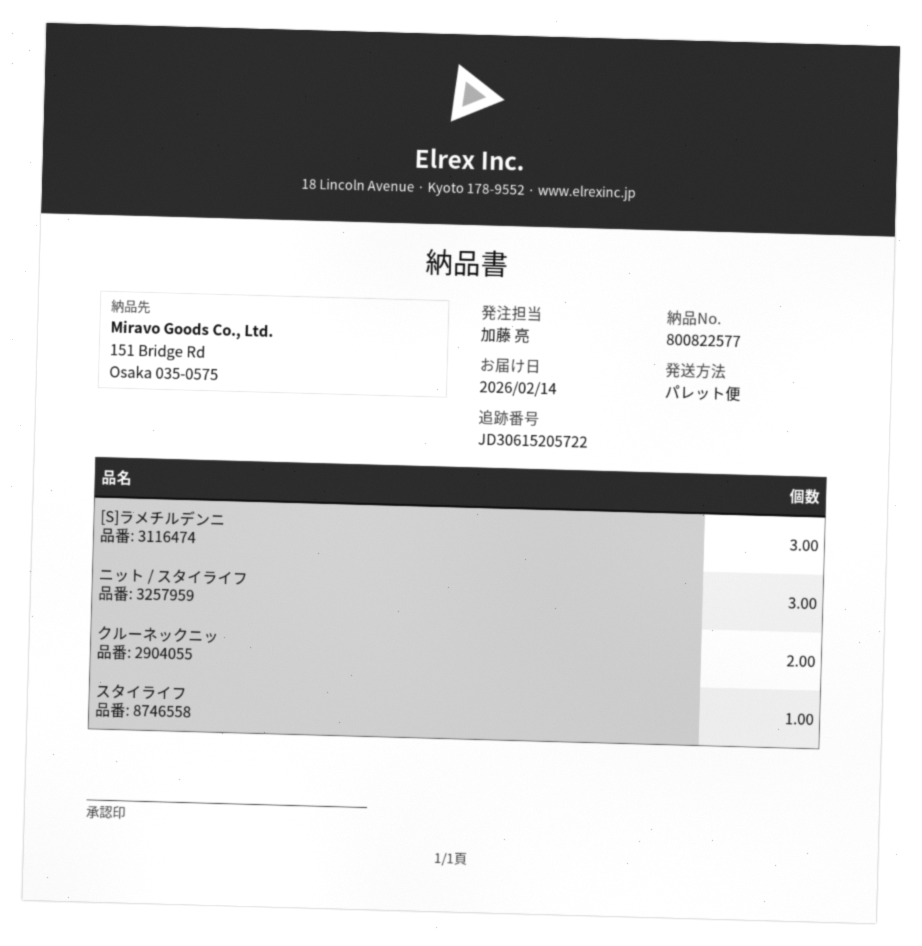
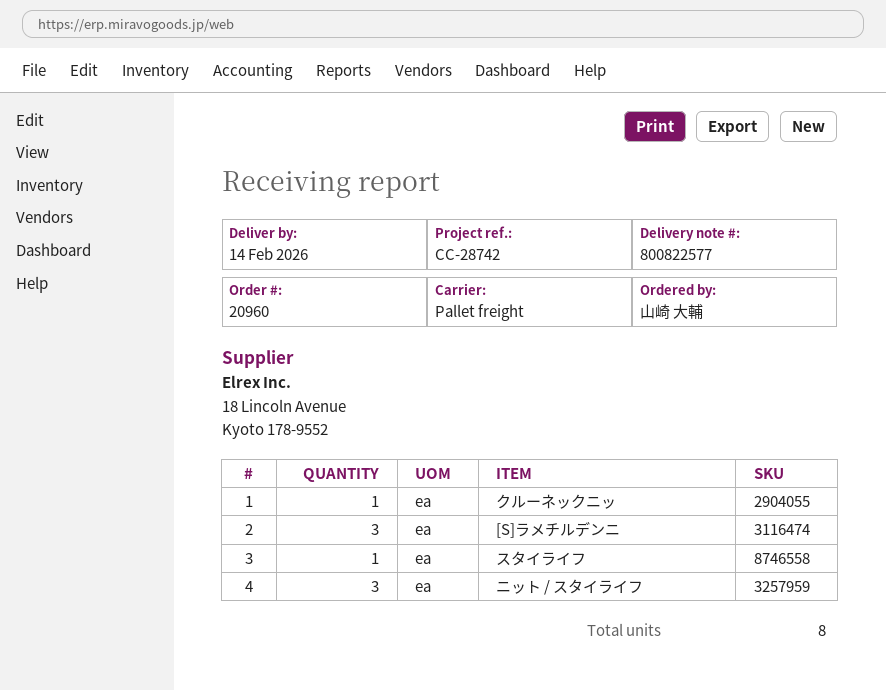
ordered by: 加藤 亮 -> 山崎 大輔
クルーネックニッ: 2 -> 1

